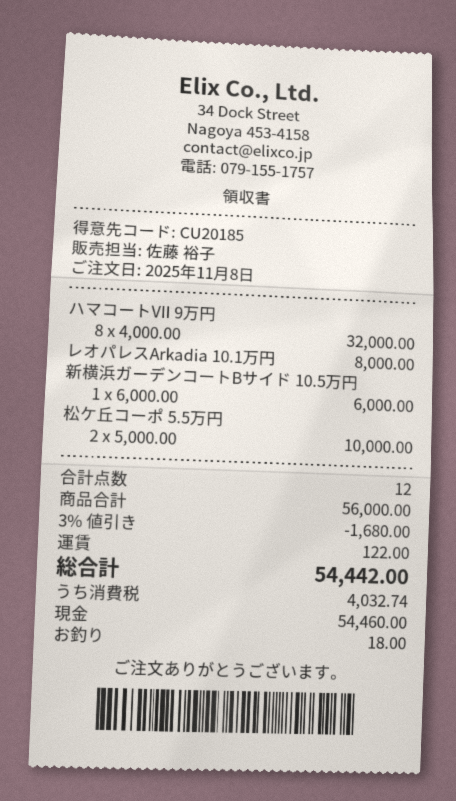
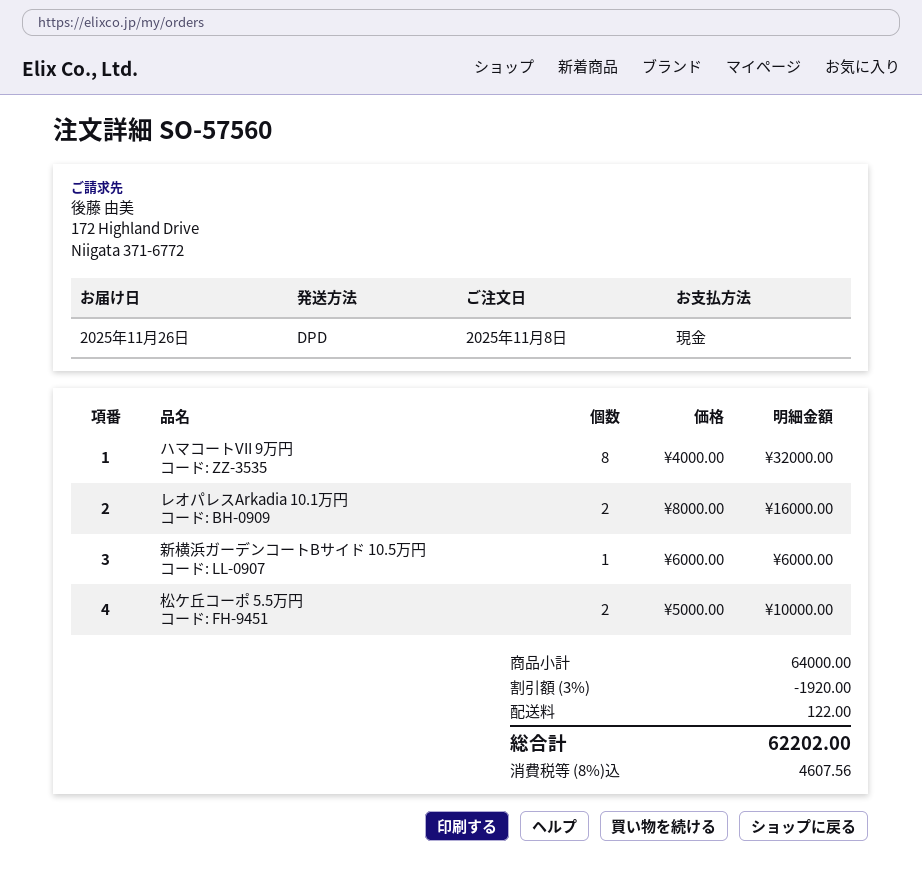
レオパレスArkadia 10.1万円: 1 x 8000.00 = 8000.00 -> 2 x 8000.00 = 16000.00
subtotal: 56000.00 -> 64000.00
discount: 3% = 1680.00 -> 3% = 1920.00
tax: 4032.74 -> 4607.56
total: 54442.00 -> 62202.00

